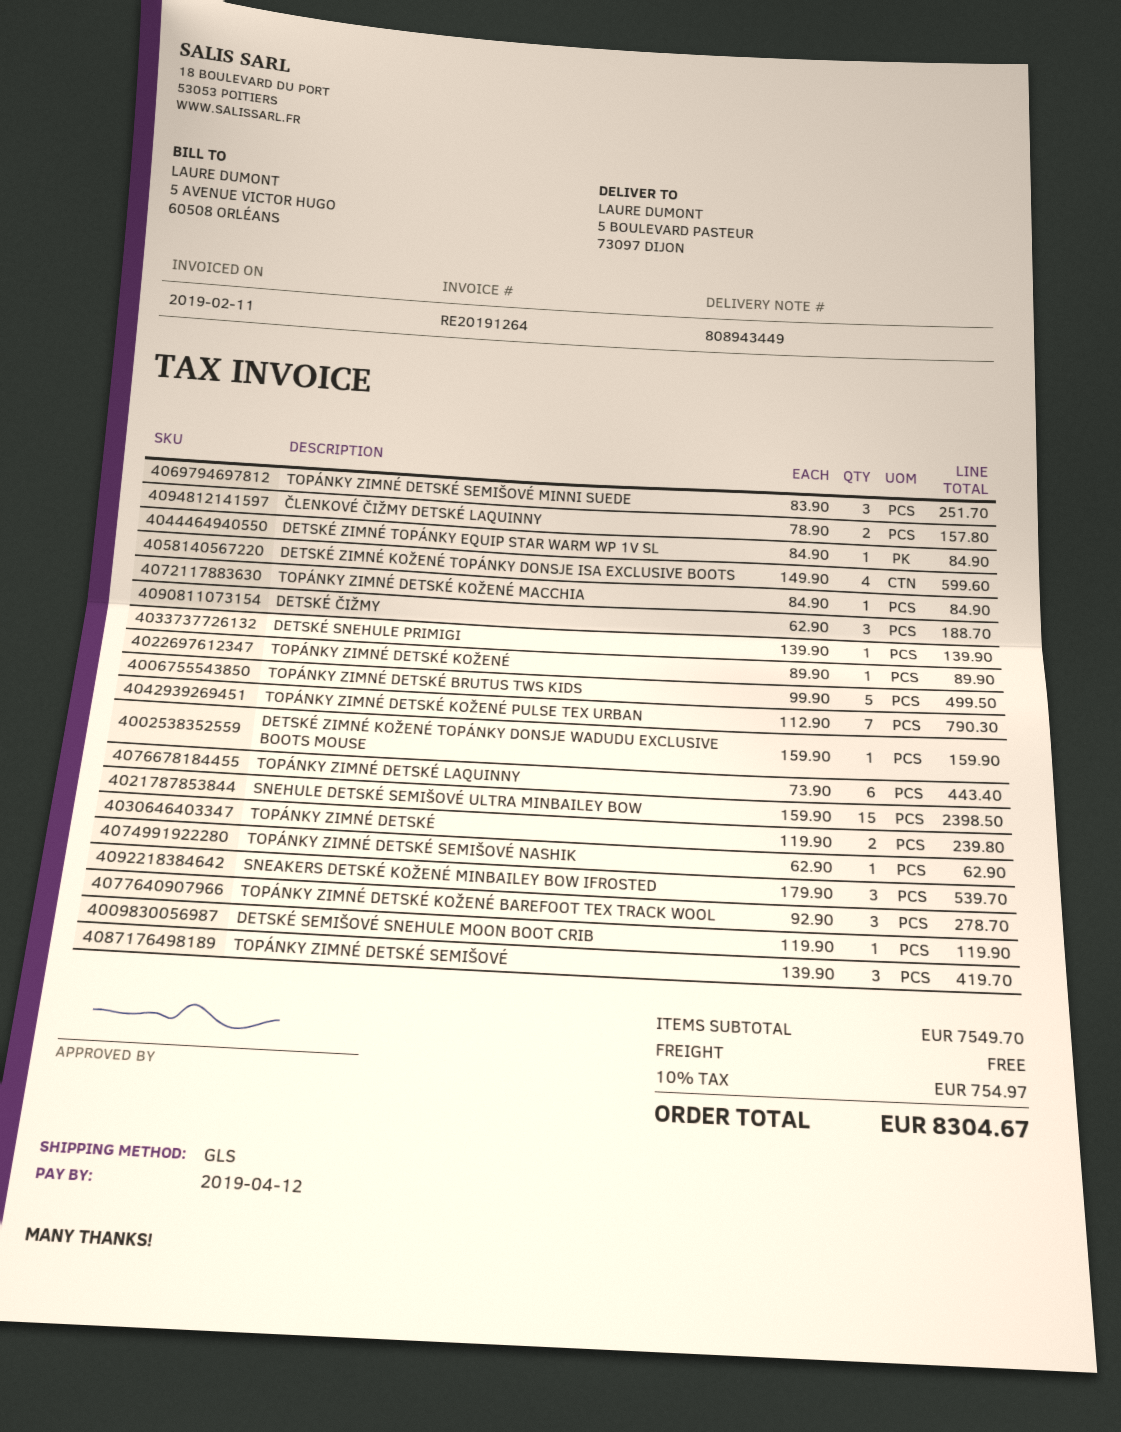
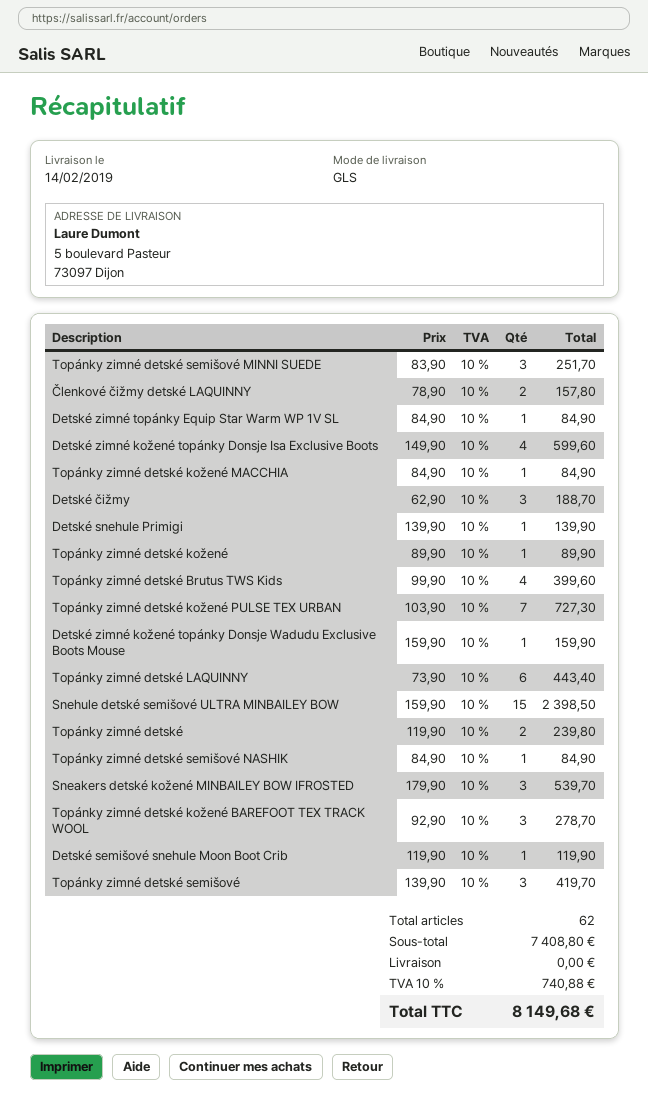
TOPÁNKY ZIMNÉ DETSKÉ BRUTUS TWS KIDS: 5 x 99.90 = 499.50 -> 4 x 99.90 = 399.60
TOPÁNKY ZIMNÉ DETSKÉ KOŽENÉ PULSE TEX URBAN: 7 x 112.90 = 790.30 -> 7 x 103.90 = 727.30
TOPÁNKY ZIMNÉ DETSKÉ SEMIŠOVÉ NASHIK: 1 x 62.90 = 62.90 -> 1 x 84.90 = 84.90
subtotal: 7549.70 -> 7408.80
tax: 10% = 754.97 -> 10% = 740.88
total: 8304.67 -> 8149.68

